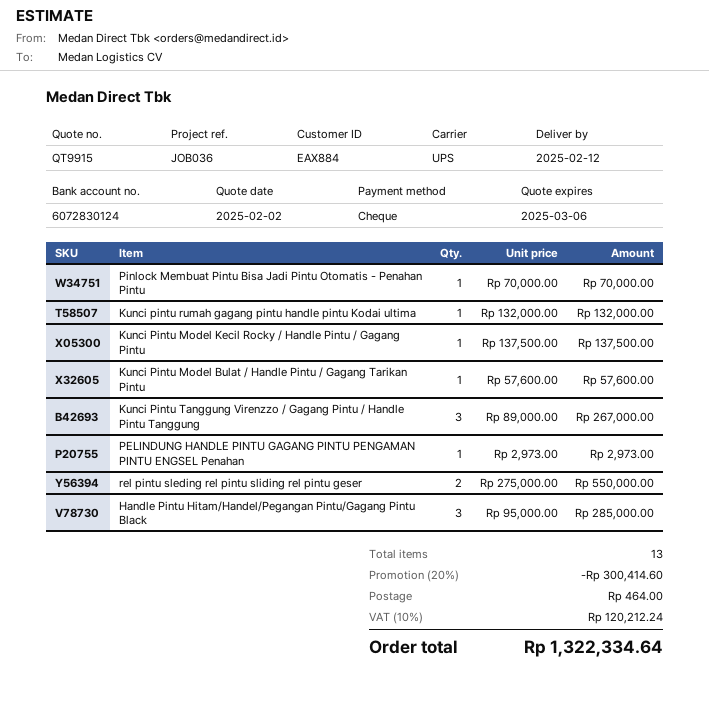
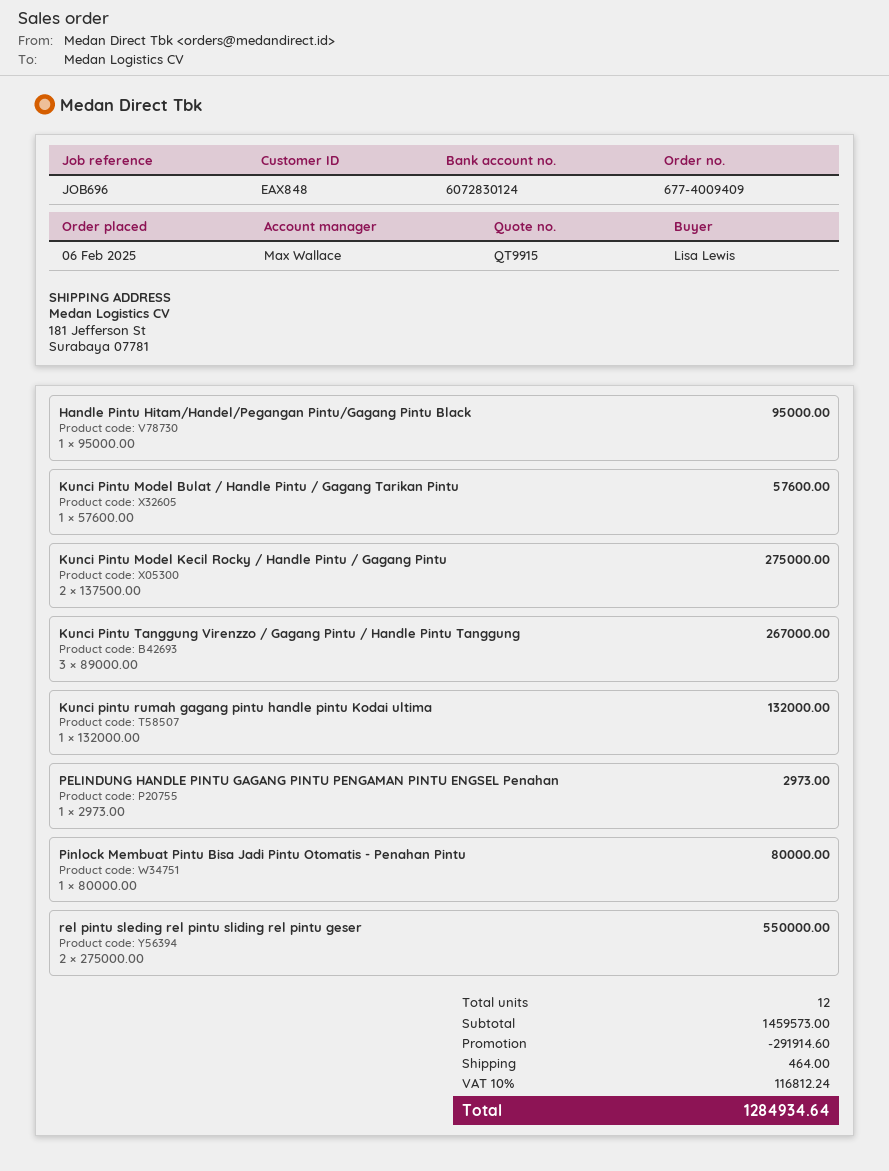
customer number: EAX884 -> EAX848
reference: JOB036 -> JOB696
Pinlock Membuat Pintu Bisa Jadi Pintu Otomatis - Penahan Pintu: 1 x 70000.00 = 70000.00 -> 1 x 80000.00 = 80000.00
Kunci Pintu Model Kecil Rocky / Handle Pintu / Gagang Pintu: 1 x 137500.00 = 137500.00 -> 2 x 137500.00 = 275000.00
Handle Pintu Hitam/Handel/Pegangan Pintu/Gagang Pintu Black: 3 x 95000.00 = 285000.00 -> 1 x 95000.00 = 95000.00
total quantity: 13 -> 12
discount: 300414.60 -> 291914.60
tax: 10% = 120212.24 -> 10% = 116812.24
total: 1322334.64 -> 1284934.64

